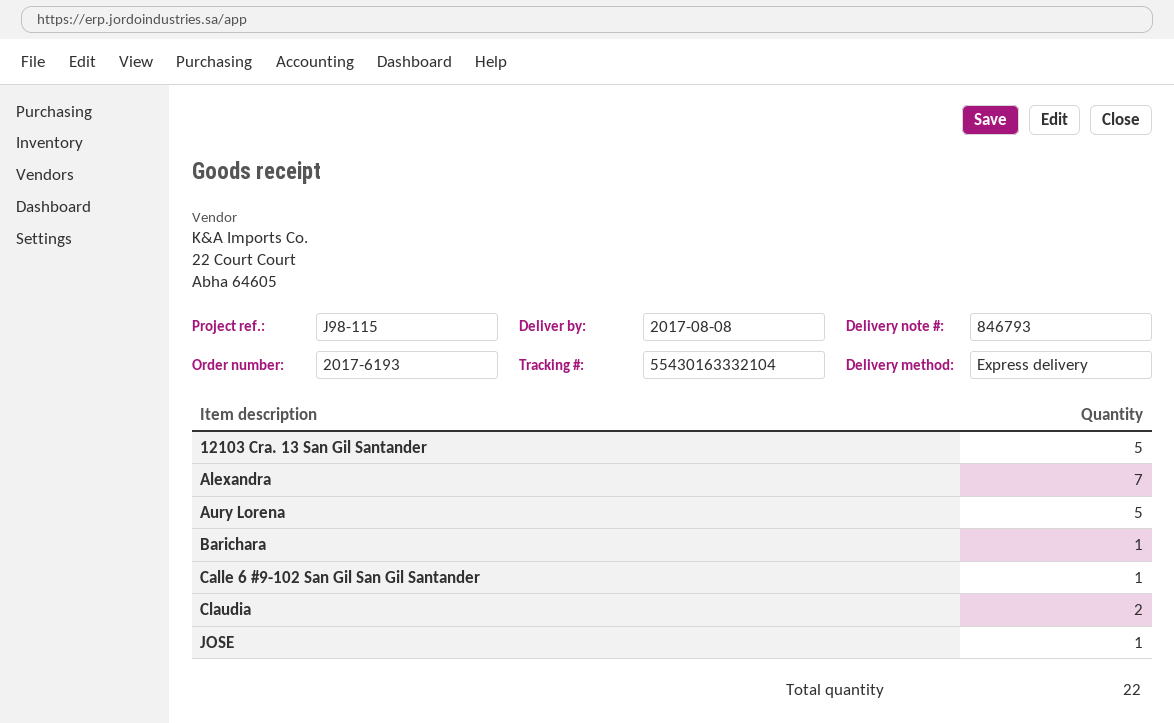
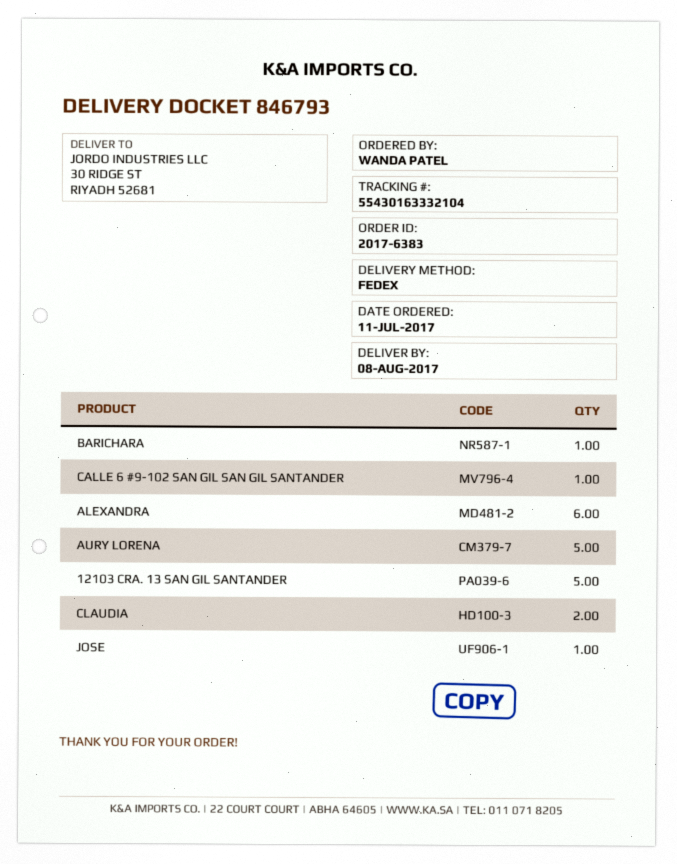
order number: 2017-6193 -> 2017-6383
shipping method: express -> FedEx
Alexandra: 7 -> 6

